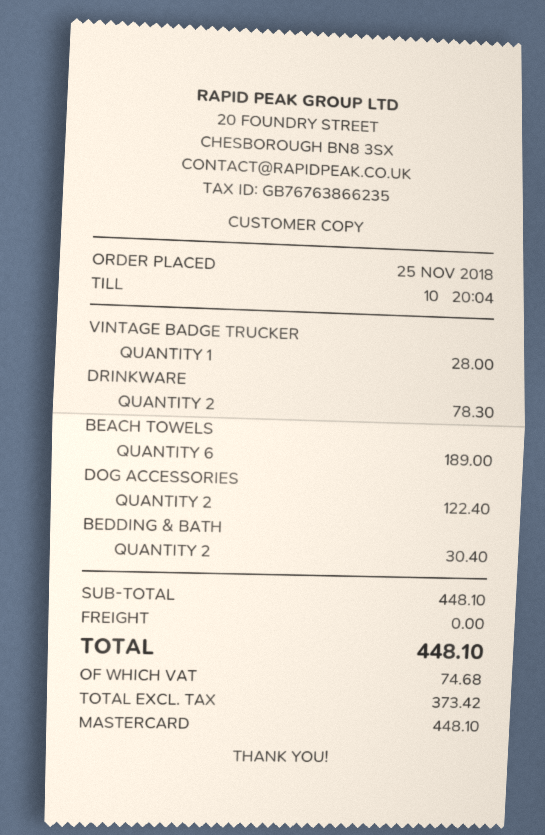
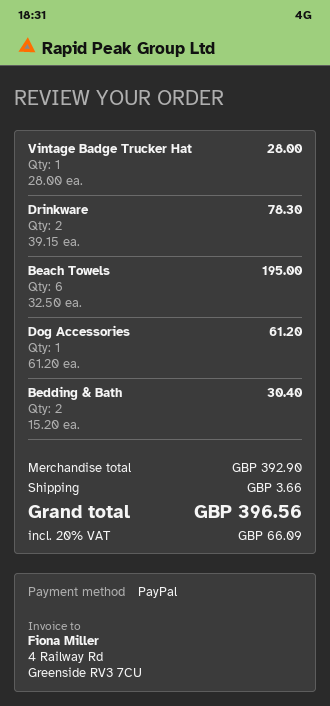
payment method: Mastercard -> PayPal
BEACH TOWELS: 6 for 189.00 -> 6 for 195.00
DOG ACCESSORIES: 2 for 122.40 -> 1 for 61.20
subtotal: 448.10 -> 392.90
shipping: 0.00 -> 3.66
tax: 74.68 -> 66.09
total: 448.10 -> 396.56

